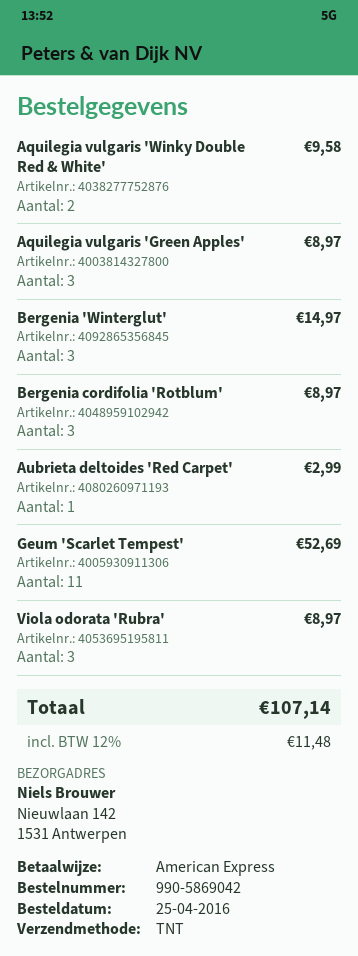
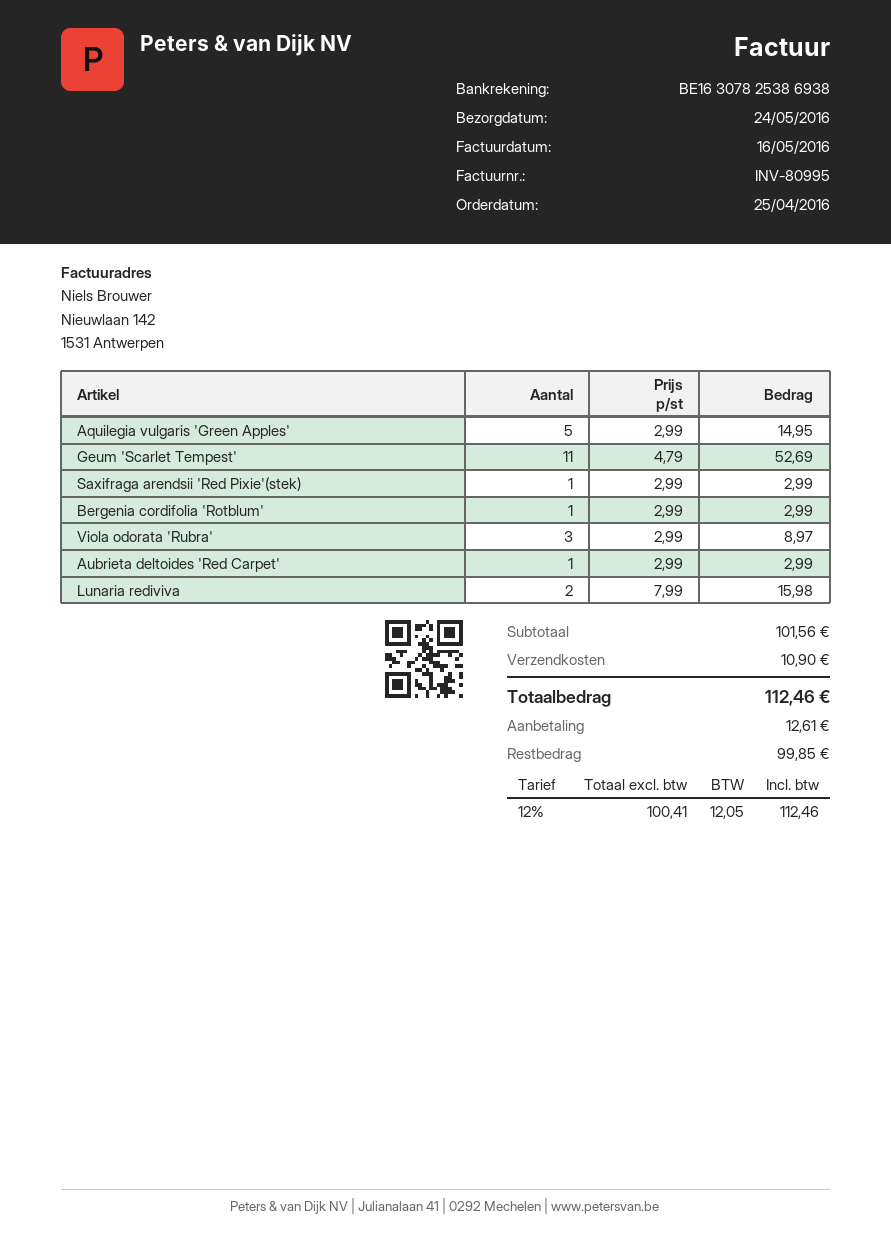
Aquilegia vulgaris 'Winky Double Red & White': 2 for 9.58 -> none
Aquilegia vulgaris 'Green Apples': 3 for 8.97 -> 5 for 14.95
Bergenia 'Winterglut': 3 for 14.97 -> none
Bergenia cordifolia 'Rotblum': 3 for 8.97 -> 1 for 2.99
Saxifraga arendsii 'Red Pixie'(stek): none -> 1 for 2.99
Lunaria rediviva: none -> 2 for 15.98
shipping: none -> 10.90
tax: 12% = 11.48 -> 12% = 12.05
total: 107.14 -> 112.46

